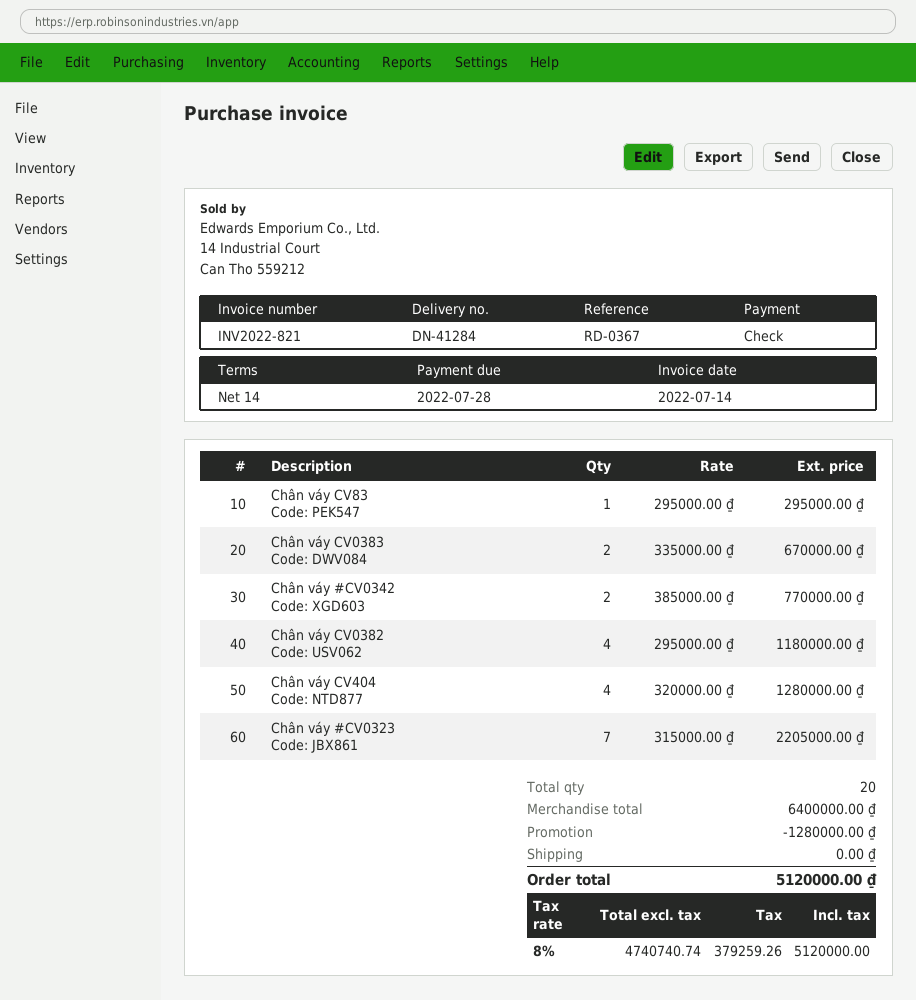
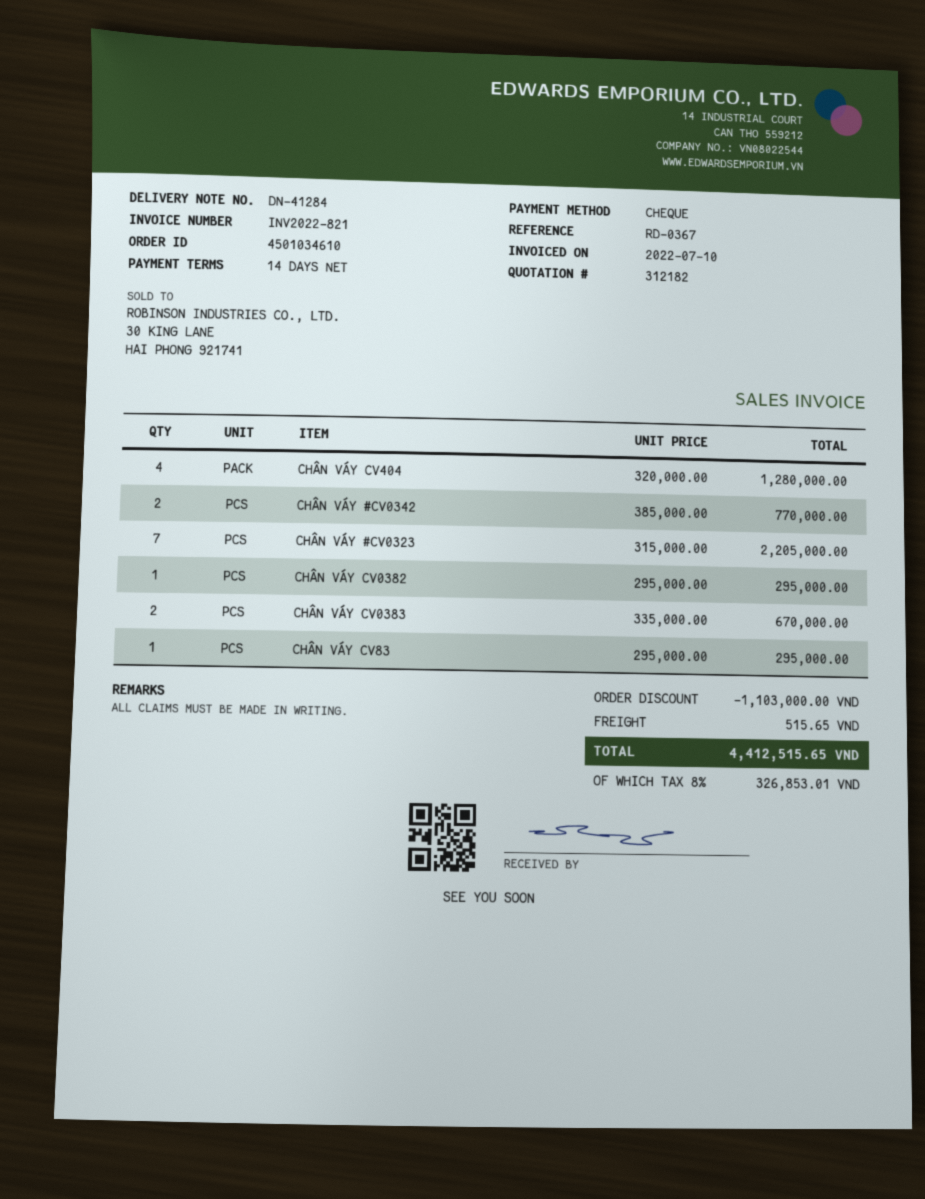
invoice date: 2022-07-14 -> 2022-07-10
Chân váy CV0382: 4 x 295000.00 = 1180000.00 -> 1 x 295000.00 = 295000.00
discount: 1280000.00 -> 1103000.00
shipping: 0.00 -> 515.65
tax: 8% = 379259.26 -> 8% = 326853.01
total: 5120000.00 -> 4412515.65

